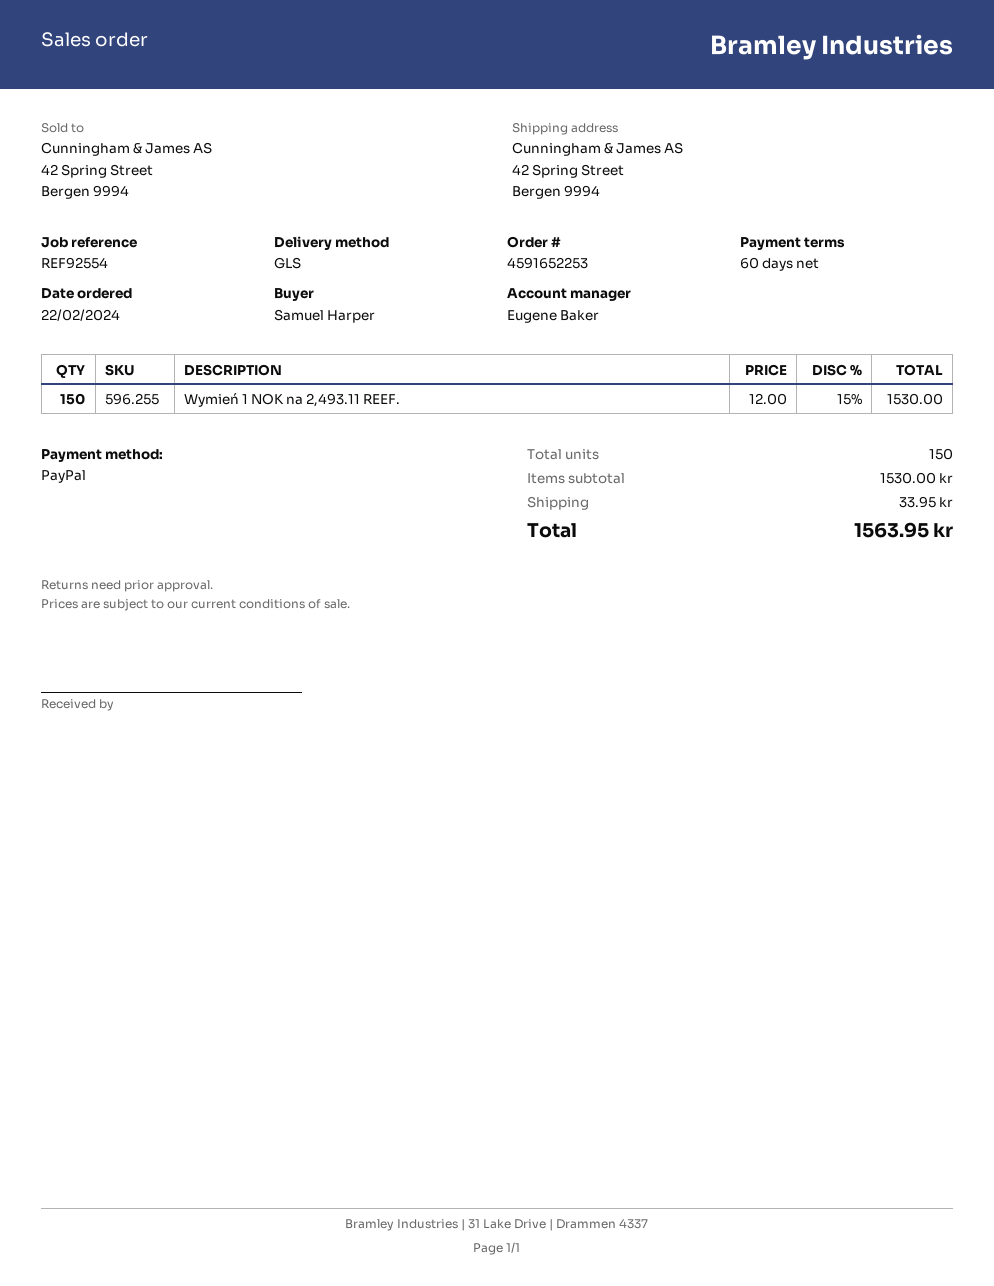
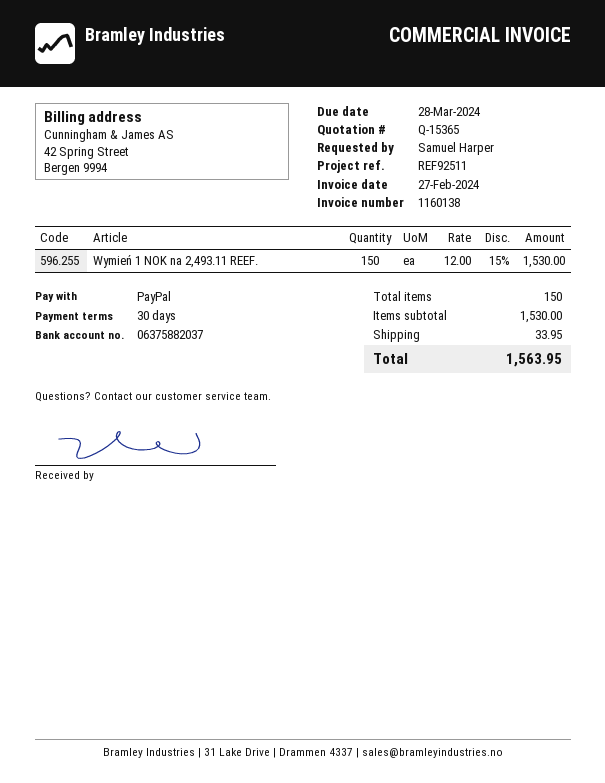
payment terms: 60 days -> 30 days
reference: REF92554 -> REF92511

